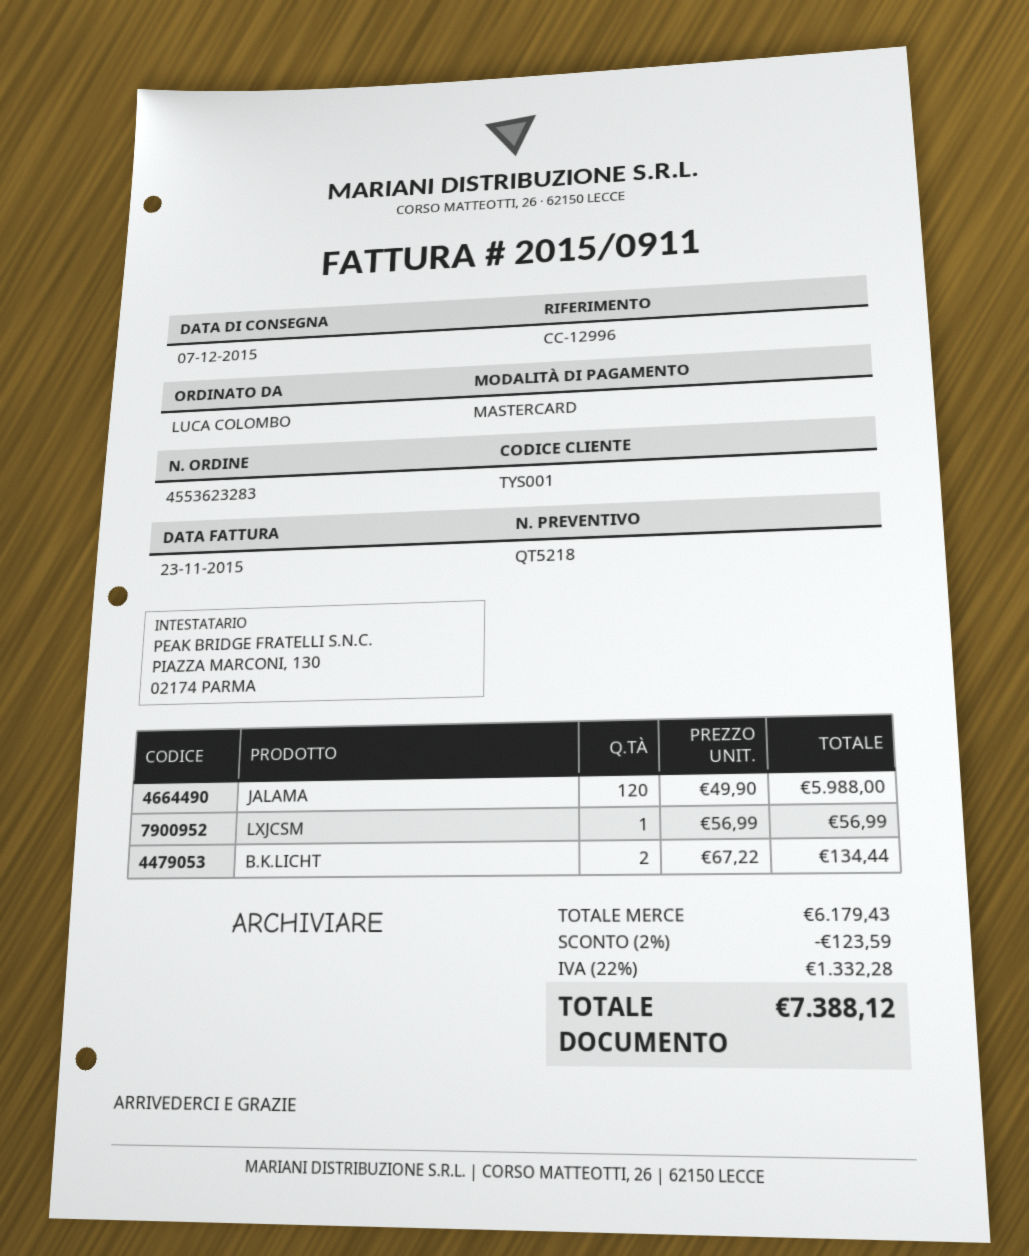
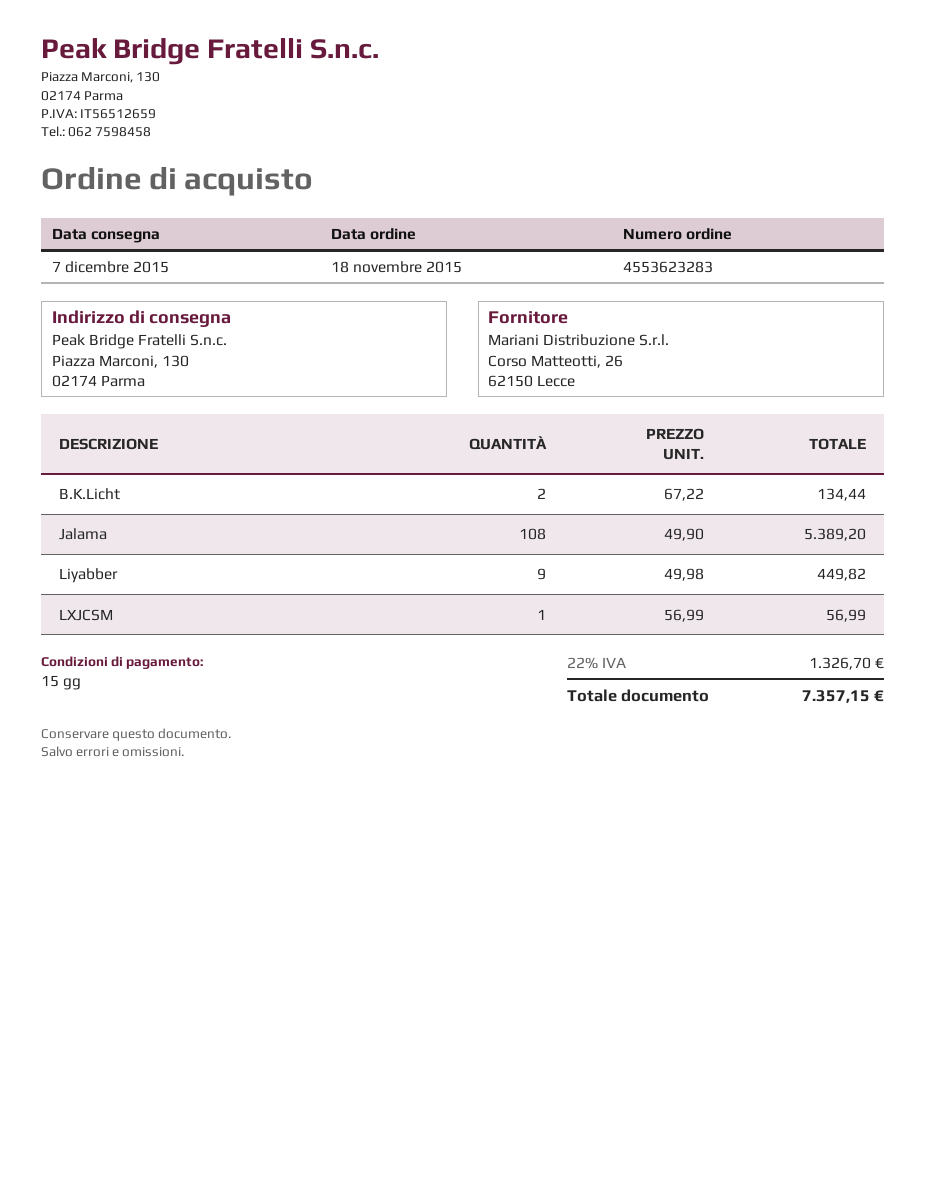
JALAMA: 120 x 49.90 = 5988.00 -> 108 x 49.90 = 5389.20
Liyabber: none -> 9 x 49.98 = 449.82
discount: 2% = 123.59 -> none
tax: 22% = 1332.28 -> 22% = 1326.70
total: 7388.12 -> 7357.15

